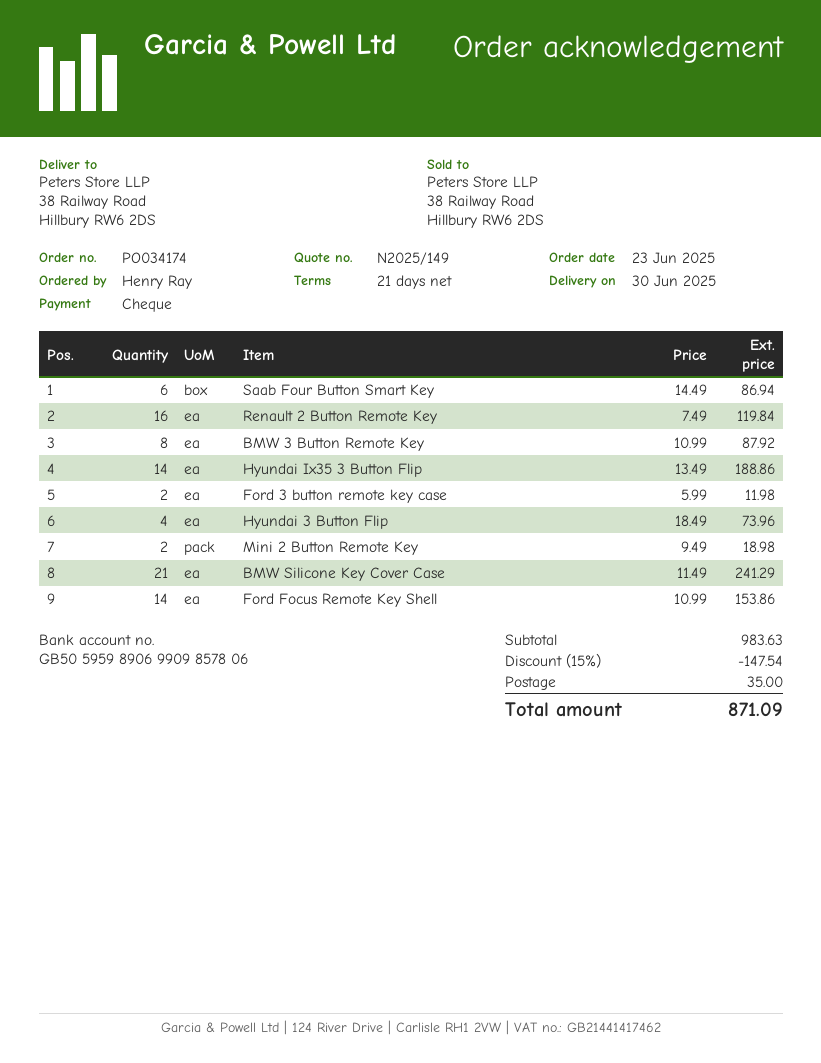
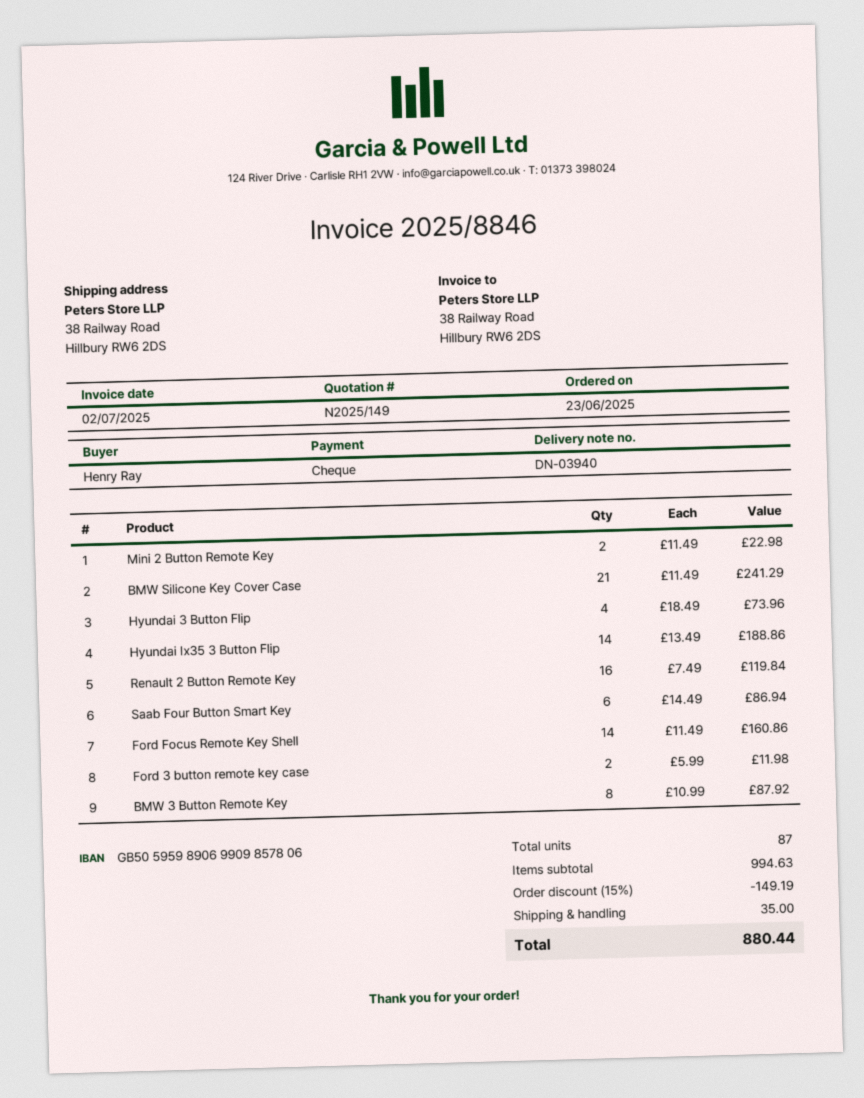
Mini 2 Button Remote Key: 2 x 9.49 = 18.98 -> 2 x 11.49 = 22.98
Ford Focus Remote Key Shell: 14 x 10.99 = 153.86 -> 14 x 11.49 = 160.86
subtotal: 983.63 -> 994.63
discount: 15% = 147.54 -> 15% = 149.19
total: 871.09 -> 880.44

